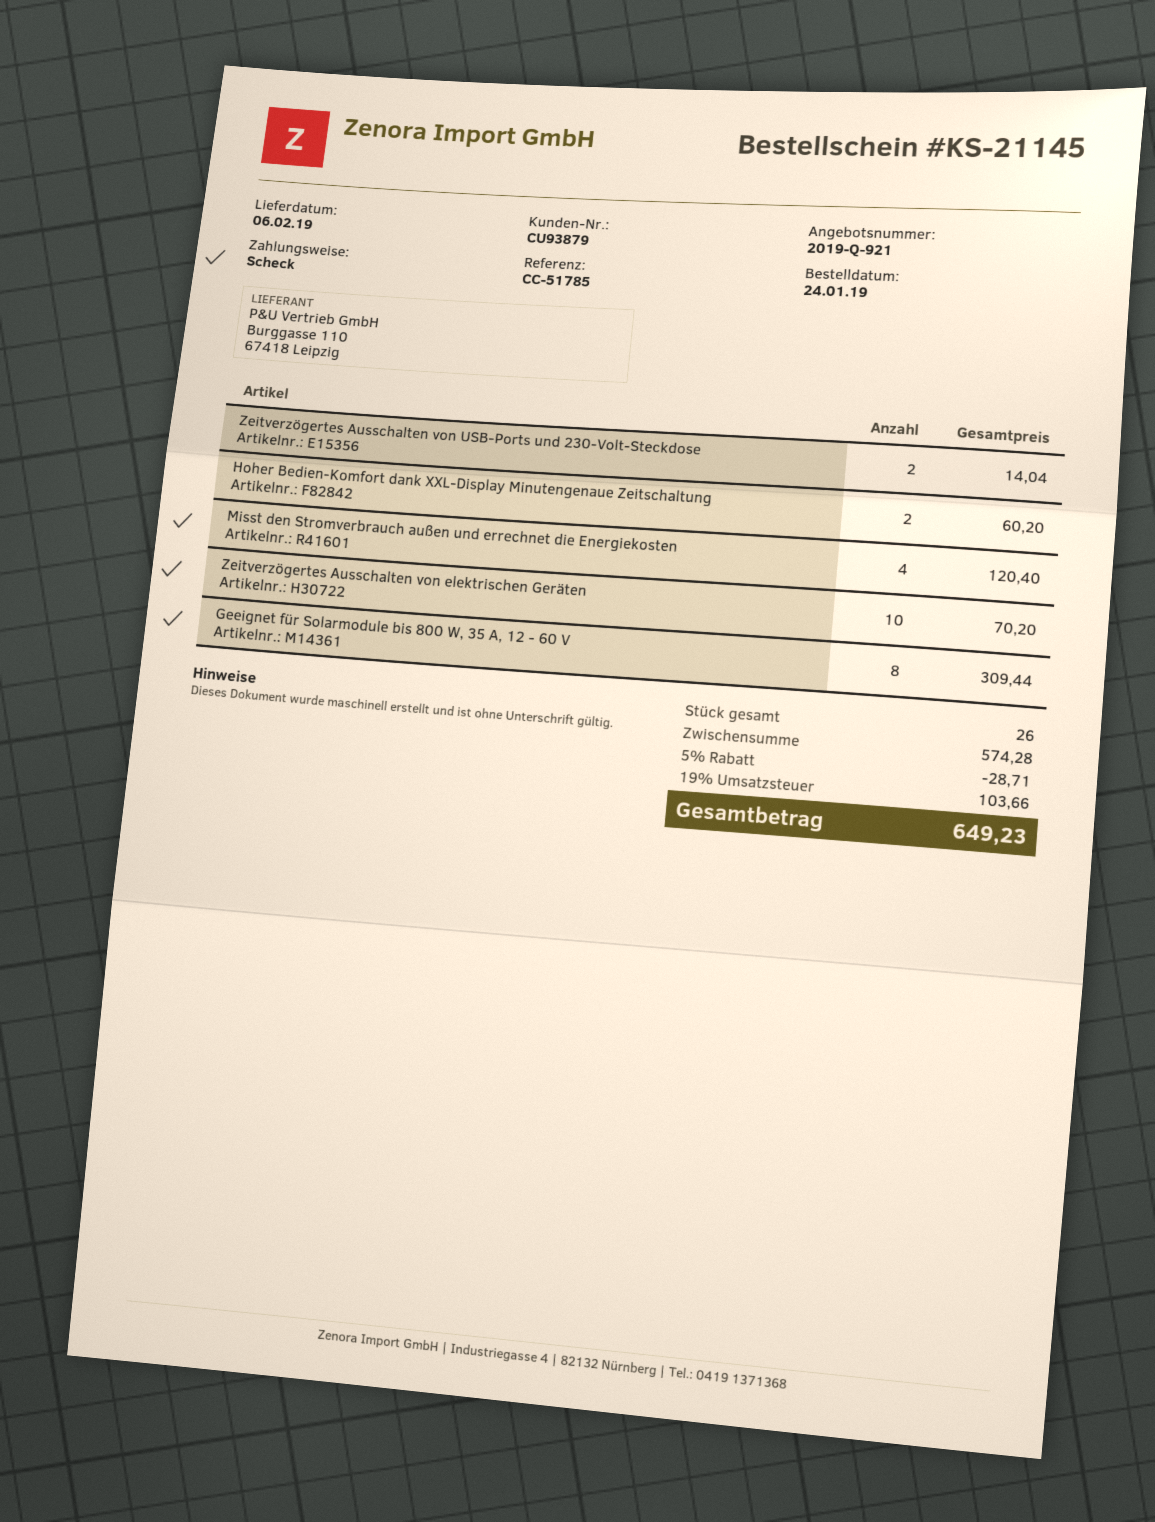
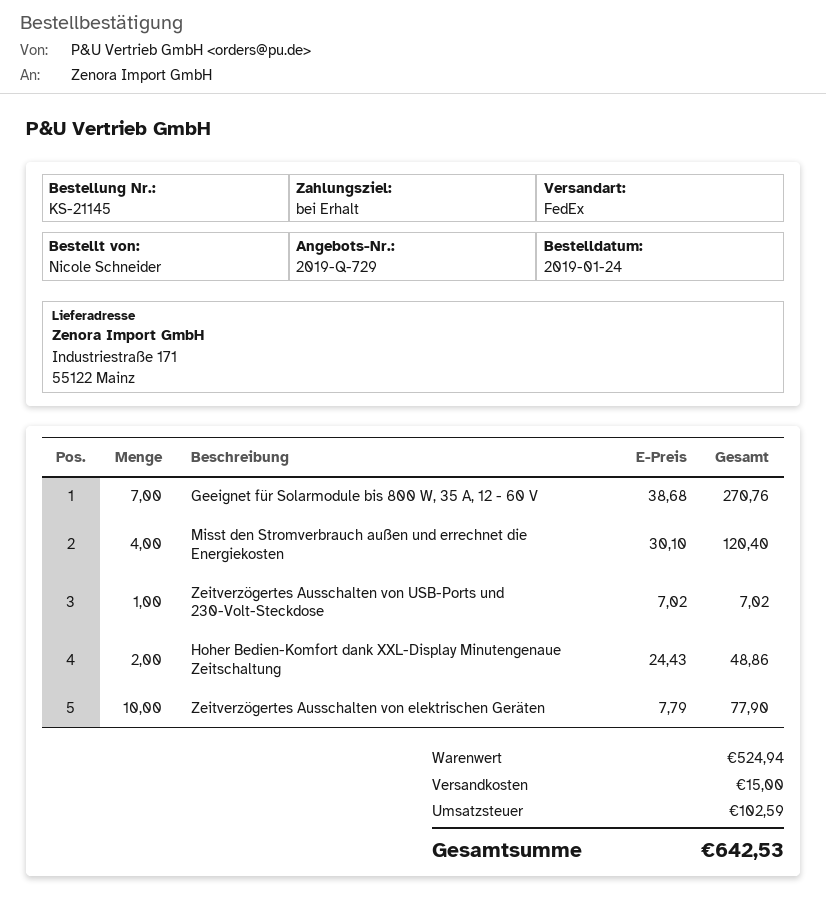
quote number: 2019-Q-921 -> 2019-Q-729
Zeitverzögertes Ausschalten von USB-Ports und 230-Volt-Steckdose: 2 for 14.04 -> 1 for 7.02
Hoher Bedien-Komfort dank XXL-Display Minutengenaue Zeitschaltung: 2 for 60.20 -> 2 for 48.86
Zeitverzögertes Ausschalten von elektrischen Geräten: 10 for 70.20 -> 10 for 77.90
Geeignet für Solarmodule bis 800 W, 35 A, 12 - 60 V: 8 for 309.44 -> 7 for 270.76
subtotal: 574.28 -> 524.94
discount: 5% = 28.71 -> none
shipping: none -> 15.00
tax: 103.66 -> 102.59
total: 649.23 -> 642.53

